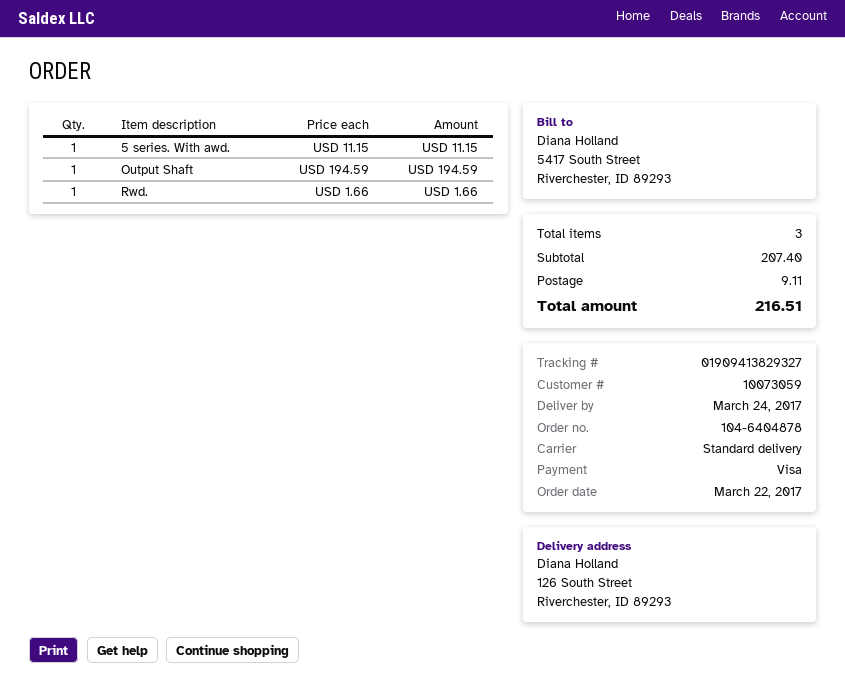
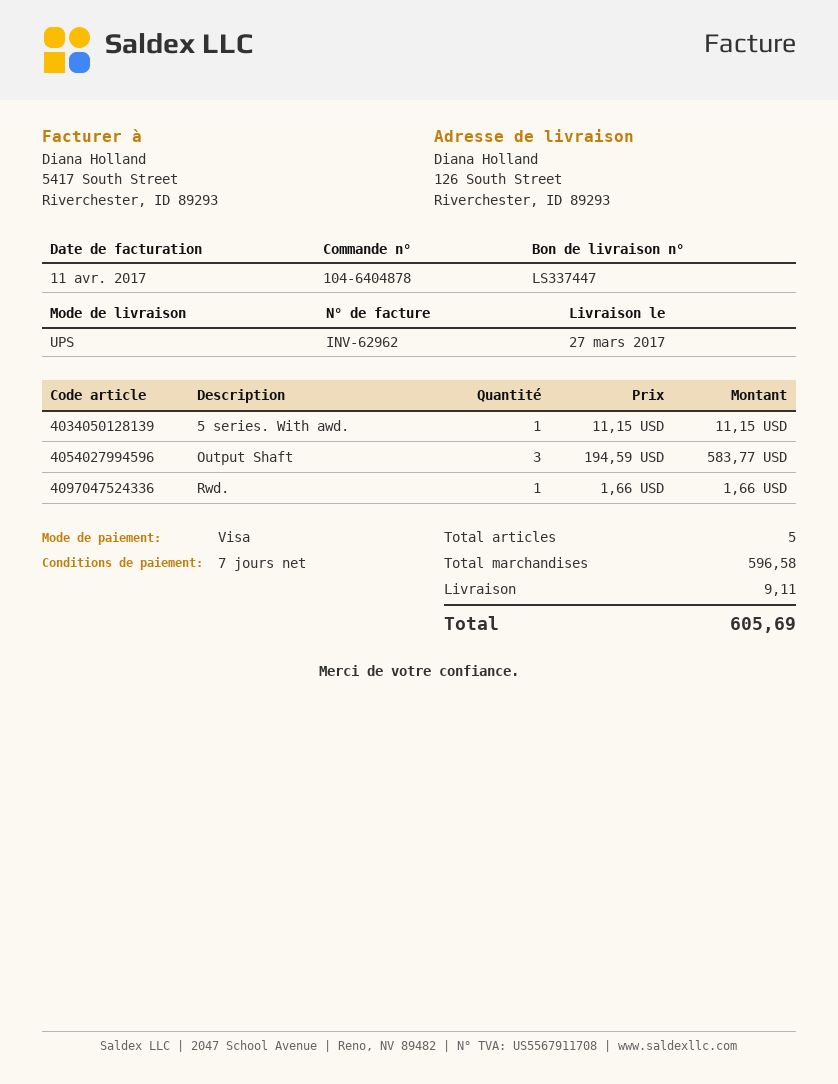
delivery date: 2017-03-24 -> 2017-03-27
shipping method: standard -> UPS
Output Shaft: 1 x 194.59 = 194.59 -> 3 x 194.59 = 583.77
total quantity: 3 -> 5
subtotal: 207.40 -> 596.58
total: 216.51 -> 605.69

